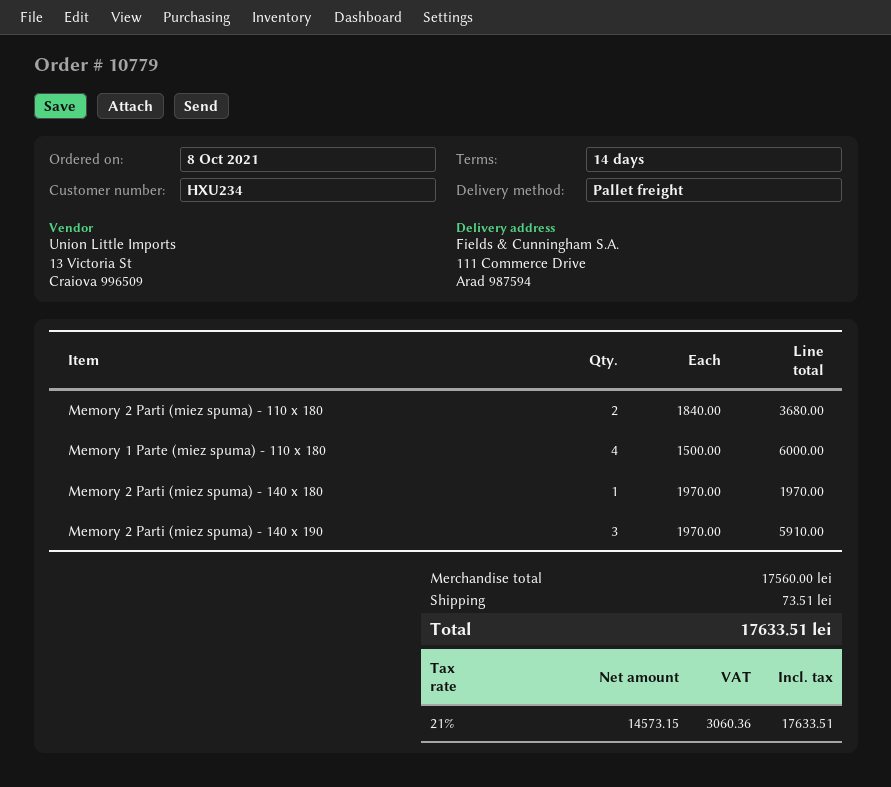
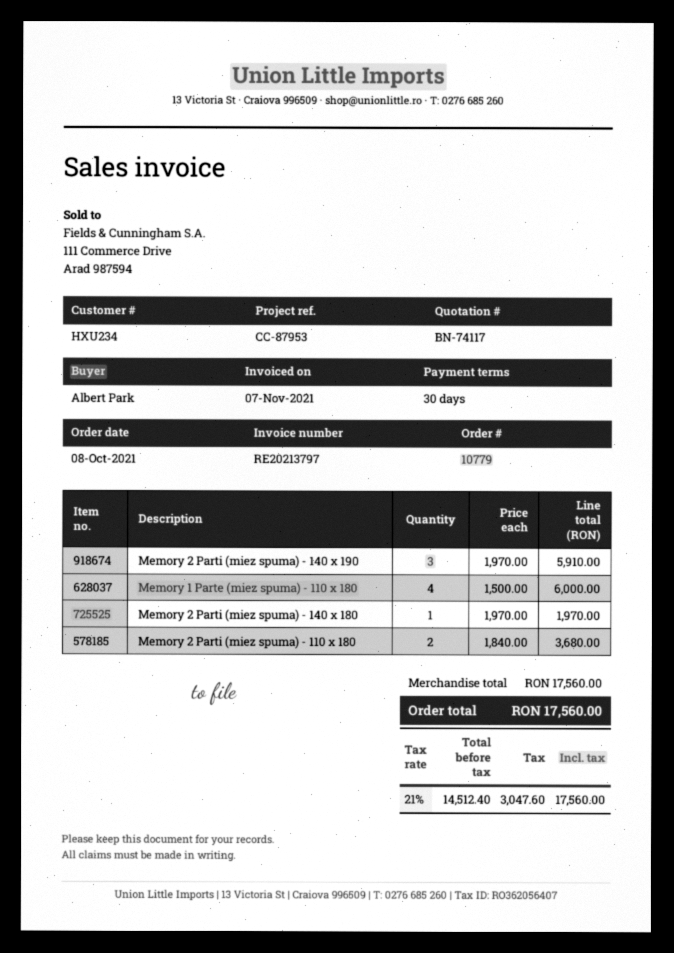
payment terms: 14 days -> 30 days
shipping: 73.51 -> none
net: 14573.15 -> 14512.40
tax: 21% = 3060.36 -> 21% = 3047.60
total: 17633.51 -> 17560.00

